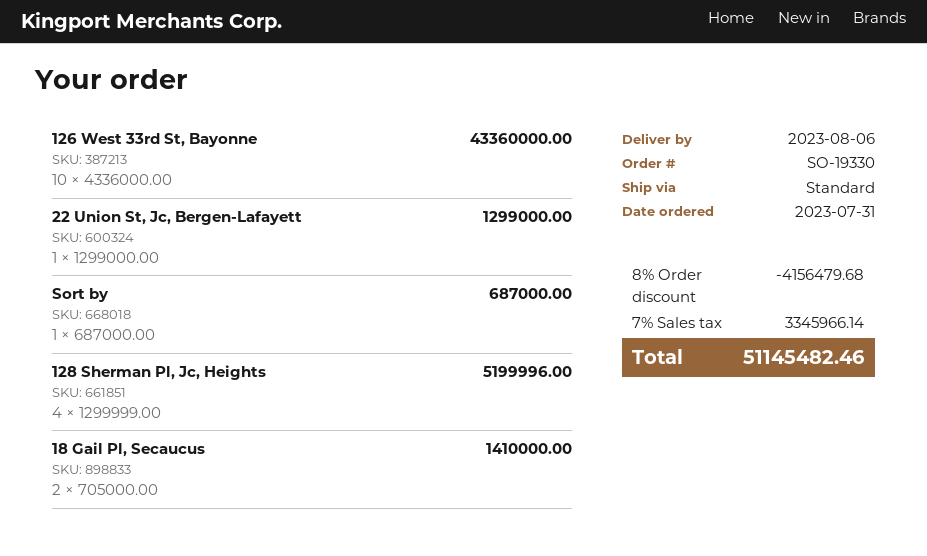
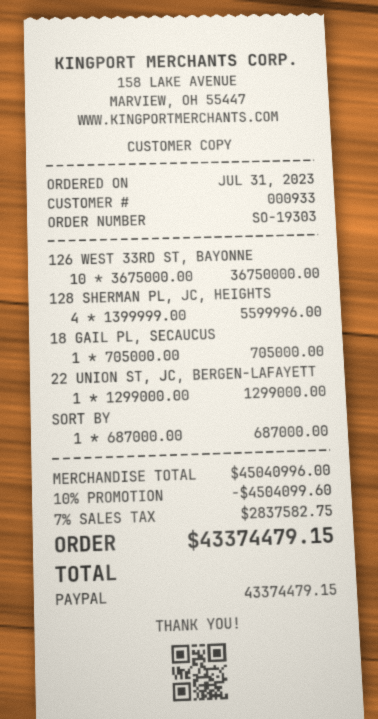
order number: SO-19330 -> SO-19303
126 West 33rd St, Bayonne: 10 x 4336000.00 = 43360000.00 -> 10 x 3675000.00 = 36750000.00
128 Sherman Pl, Jc, Heights: 4 x 1299999.00 = 5199996.00 -> 4 x 1399999.00 = 5599996.00
18 Gail Pl, Secaucus: 2 x 705000.00 = 1410000.00 -> 1 x 705000.00 = 705000.00
discount: 8% = 4156479.68 -> 10% = 4504099.60
tax: 7% = 3345966.14 -> 7% = 2837582.75
total: 51145482.46 -> 43374479.15

